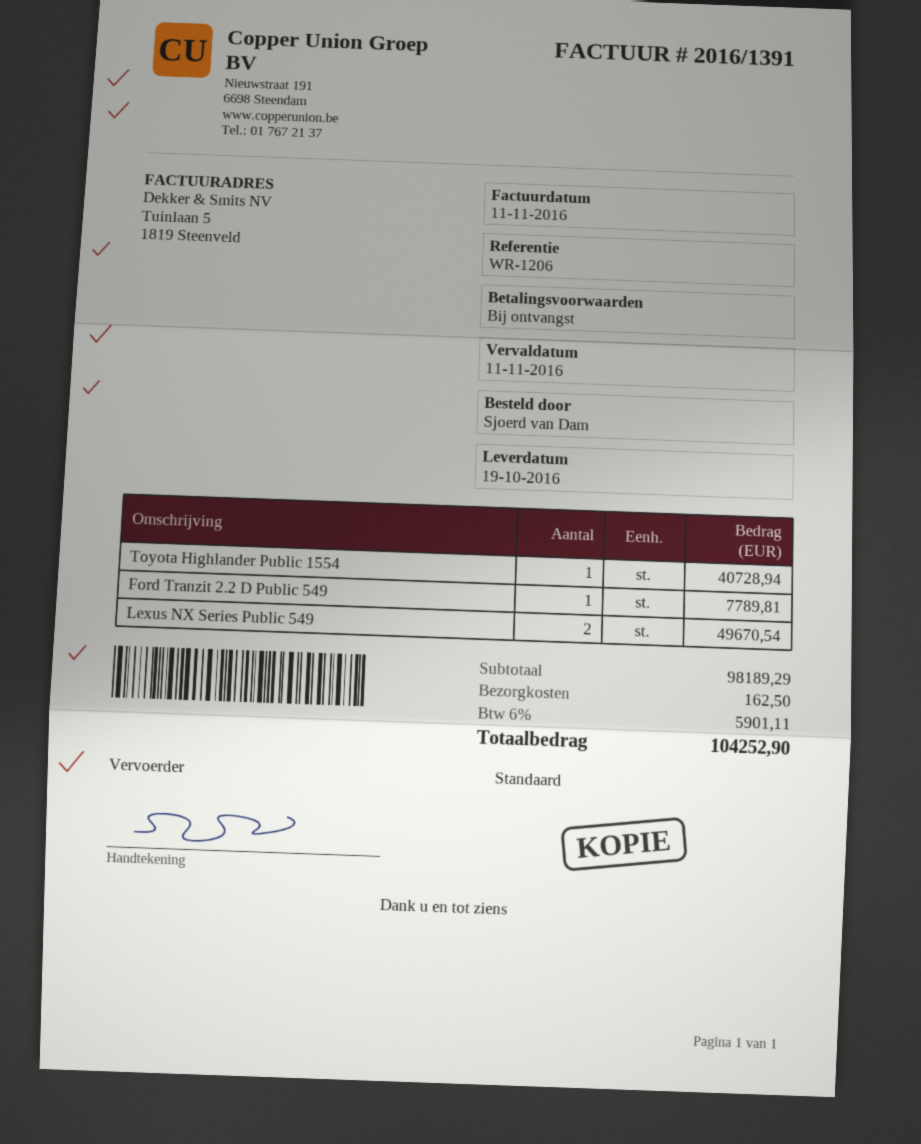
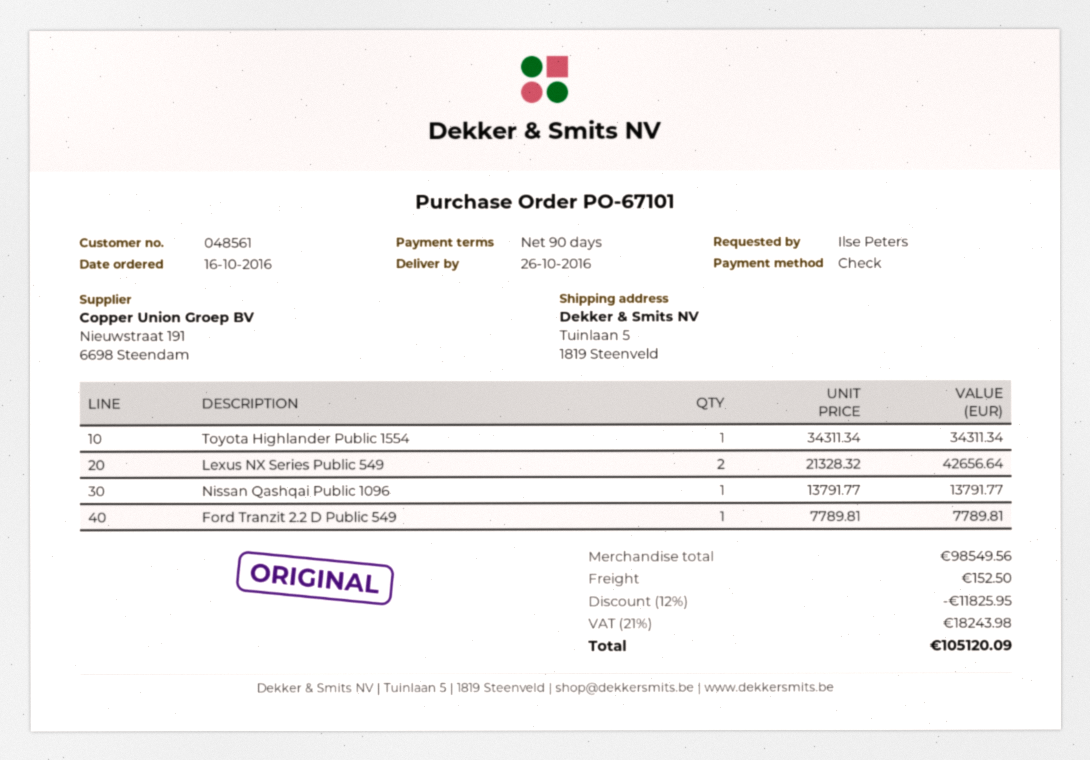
delivery date: 2016-10-19 -> 2016-10-26
payment terms: on receipt -> 90 days
ordered by: Sjoerd van Dam -> Ilse Peters
Toyota Highlander Public 1554: 1 for 40728.94 -> 1 for 34311.34
Lexus NX Series Public 549: 2 for 49670.54 -> 2 for 42656.64
Nissan Qashqai Public 1096: none -> 1 for 13791.77
subtotal: 98189.29 -> 98549.56
discount: none -> 12% = 11825.95
shipping: 162.50 -> 152.50
tax: 6% = 5901.11 -> 21% = 18243.98
total: 104252.90 -> 105120.09

